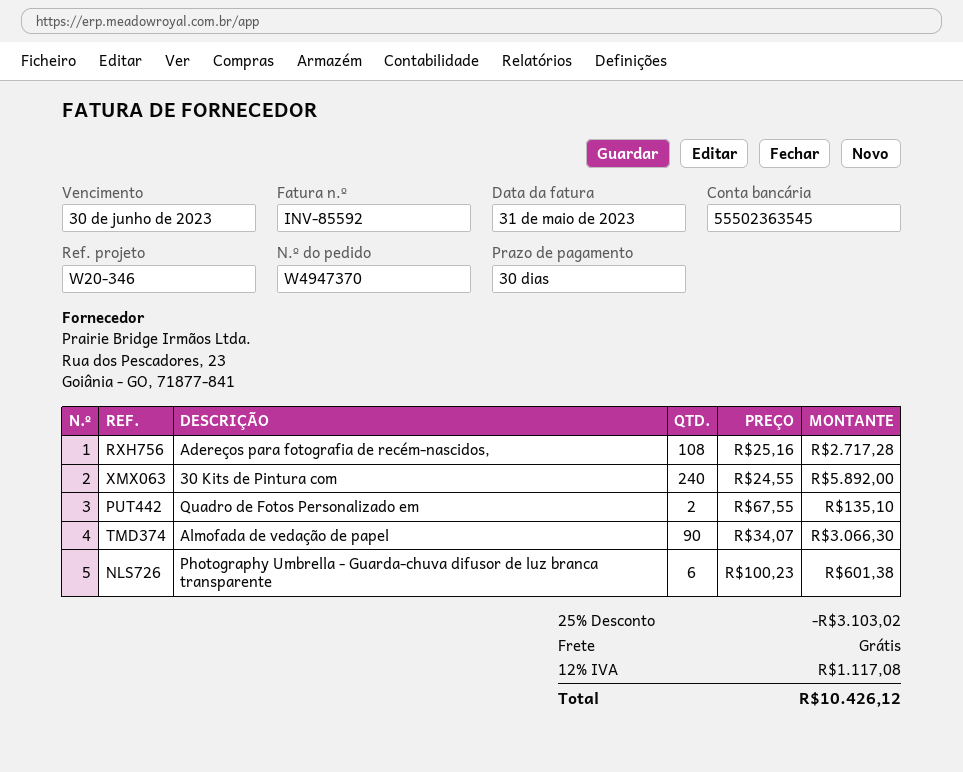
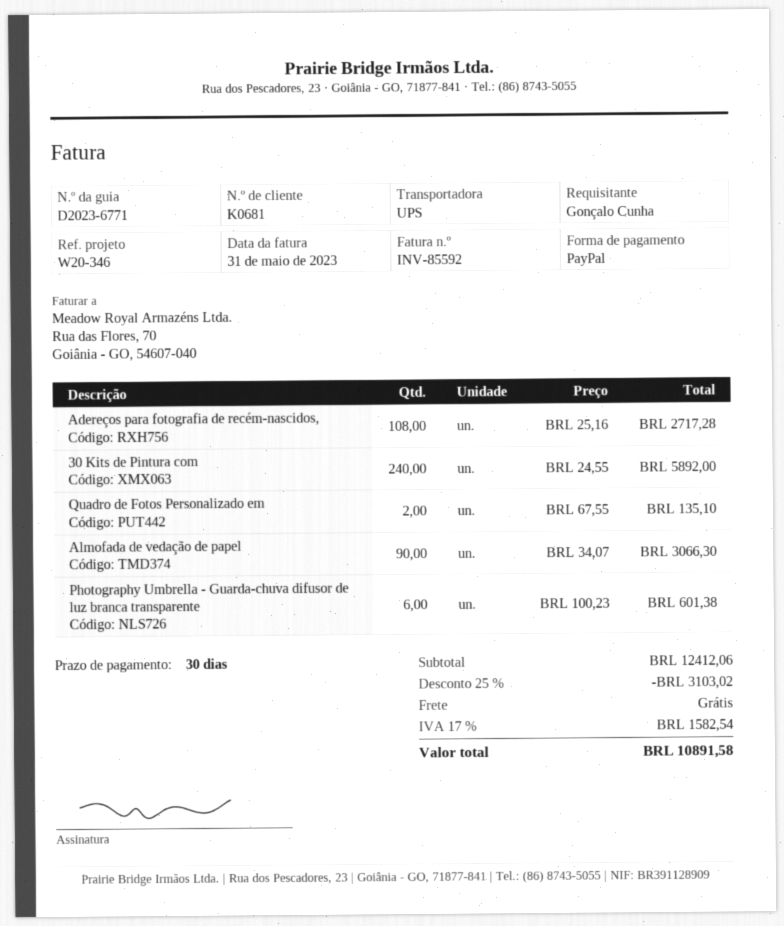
tax: 12% = 1117.08 -> 17% = 1582.54
total: 10426.12 -> 10891.58

